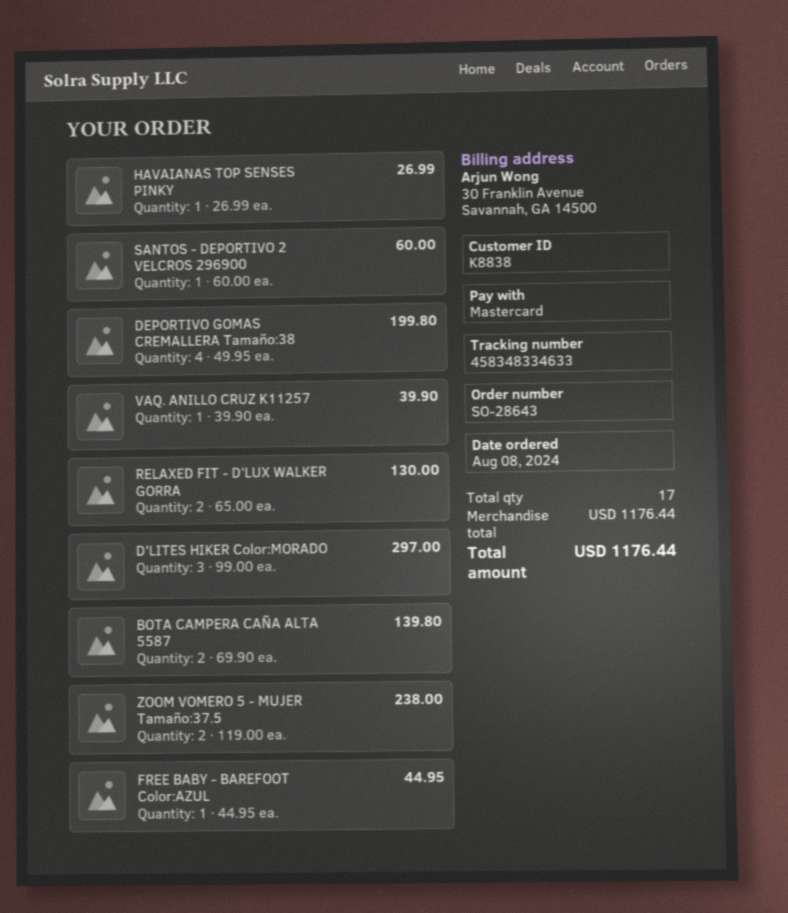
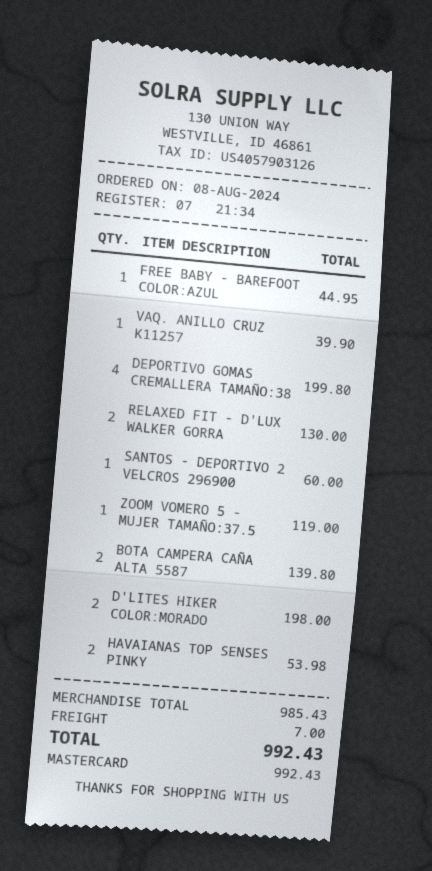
HAVAIANAS TOP SENSES PINKY: 1 for 26.99 -> 2 for 53.98
D'LITES HIKER Color:MORADO: 3 for 297.00 -> 2 for 198.00
ZOOM VOMERO 5 - MUJER Tamaño:37.5: 2 for 238.00 -> 1 for 119.00
subtotal: 1176.44 -> 985.43
shipping: none -> 7.00
total: 1176.44 -> 992.43

